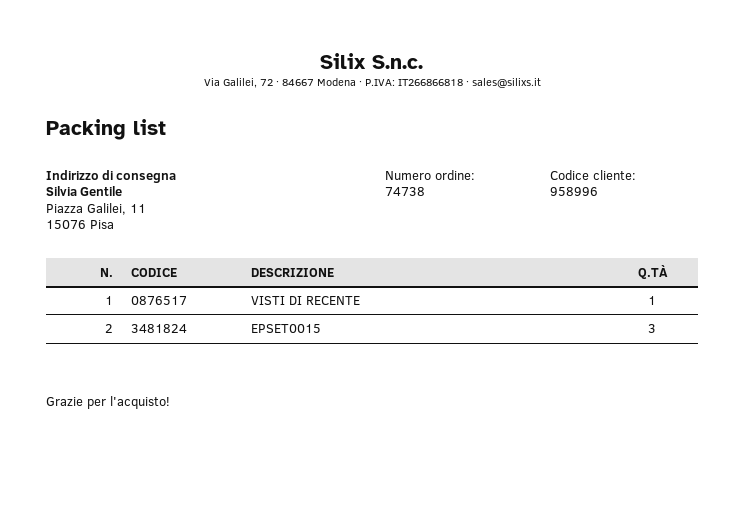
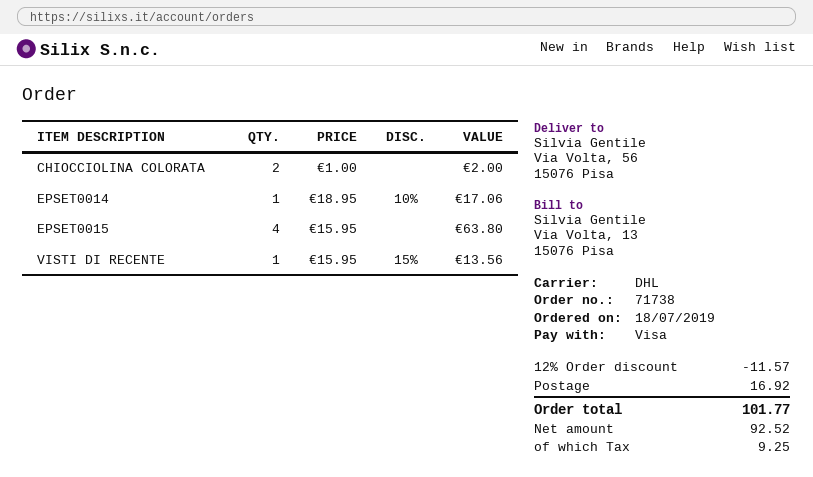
order number: 74738 -> 71738
ship to: Piazza Galilei, 11, 15076 Pisa -> Via Volta, 56, 15076 Pisa
EPSET0015: 3 -> 4
CHIOCCIOLINA COLORATA: none -> 2
EPSET0014: none -> 1

